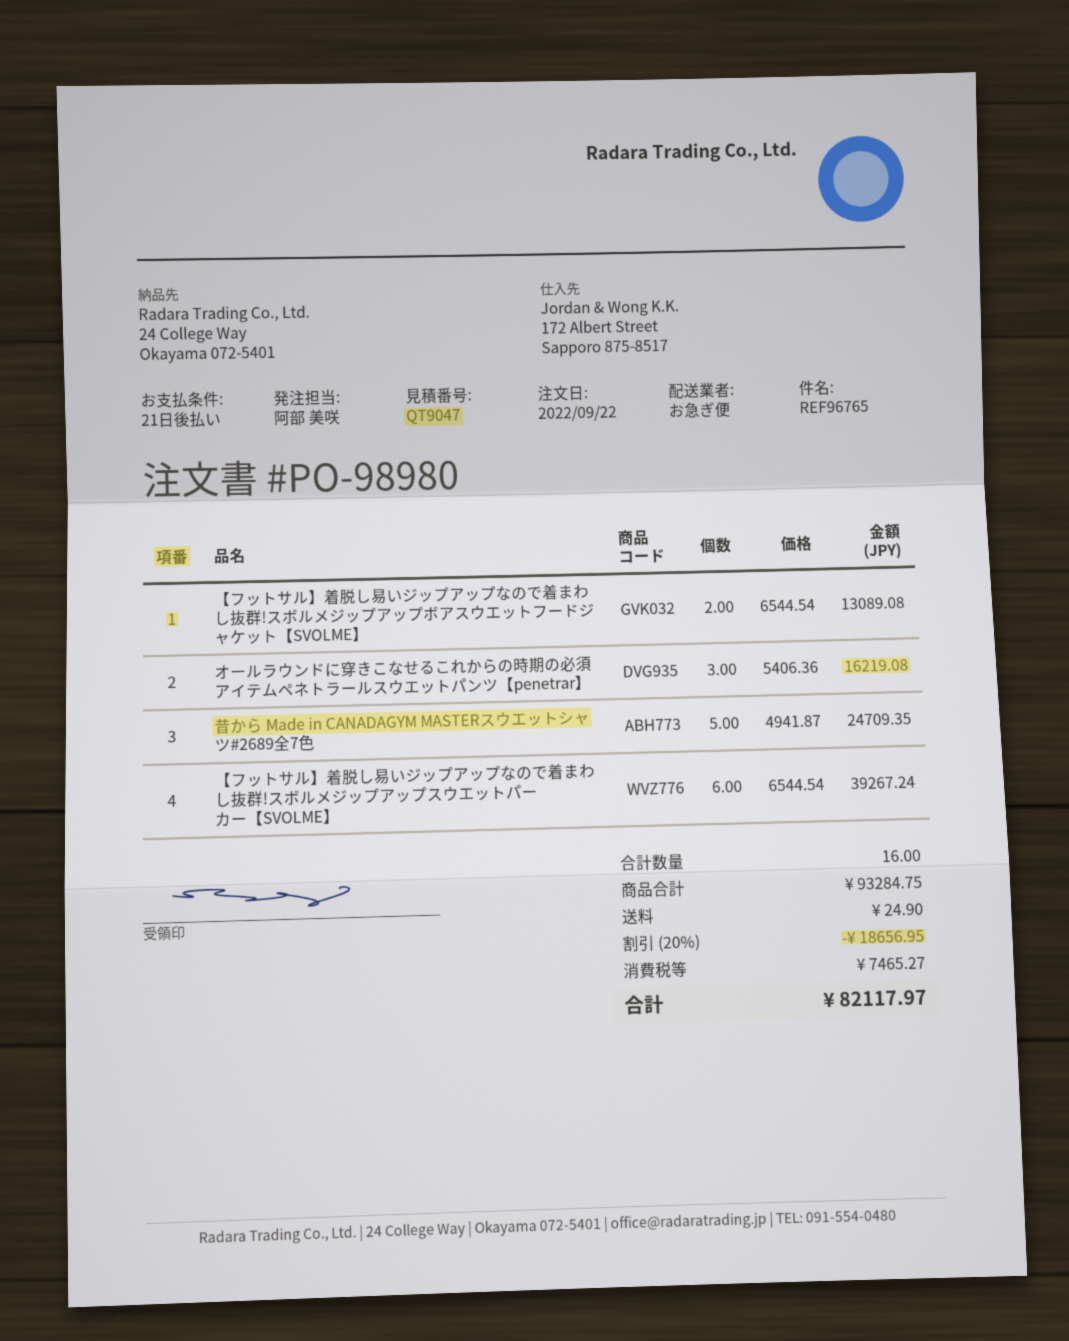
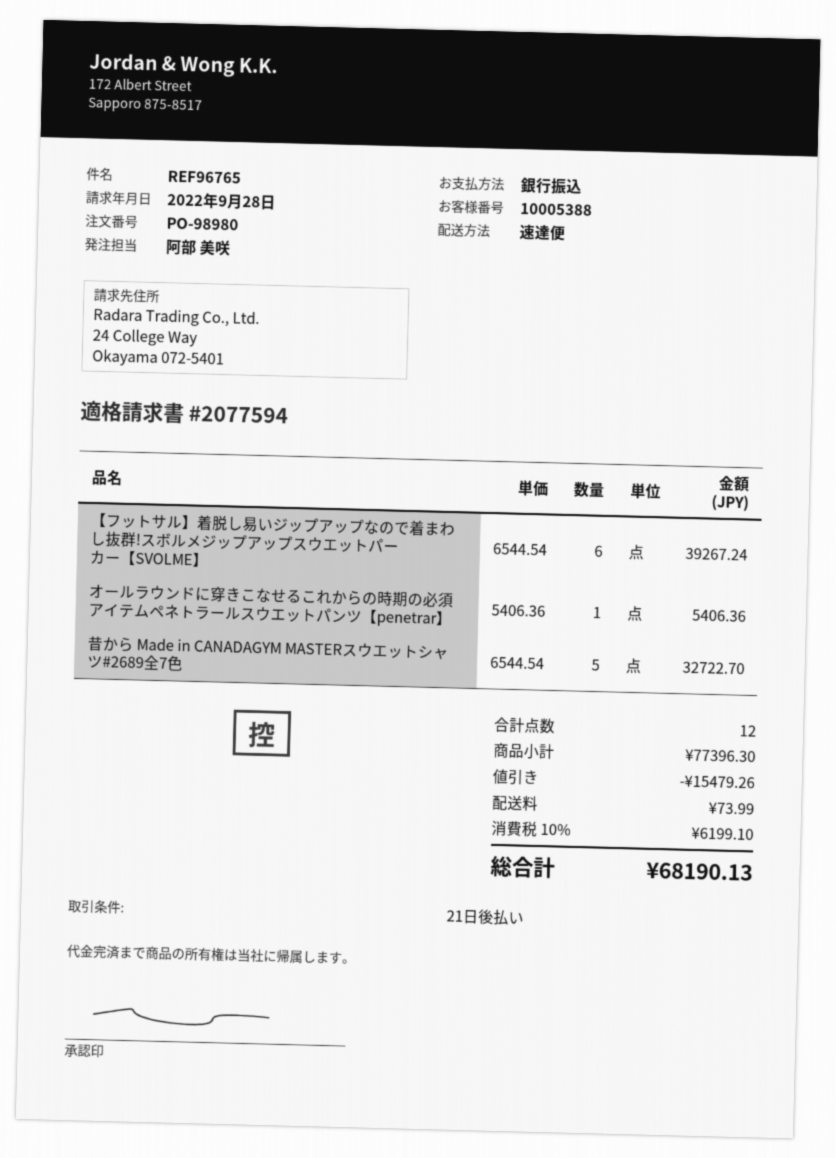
【フットサル】着脱し易いジップアップなので着まわし抜群!スボルメジップアップボアスウエットフードジャケット【SVOLME】: 2 x 6544.54 = 13089.08 -> none
オールラウンドに穿きこなせるこれからの時期の必須アイテムペネトラールスウエットパンツ【penetrar】: 3 x 5406.36 = 16219.08 -> 1 x 5406.36 = 5406.36
昔から Made in CANADAGYM MASTERスウエットシャツ#2689全7色: 5 x 4941.87 = 24709.35 -> 5 x 6544.54 = 32722.70
total quantity: 16 -> 12
subtotal: 93284.75 -> 77396.30
discount: 18656.95 -> 15479.26
shipping: 24.90 -> 73.99
tax: 7465.27 -> 6199.10
total: 82117.97 -> 68190.13

